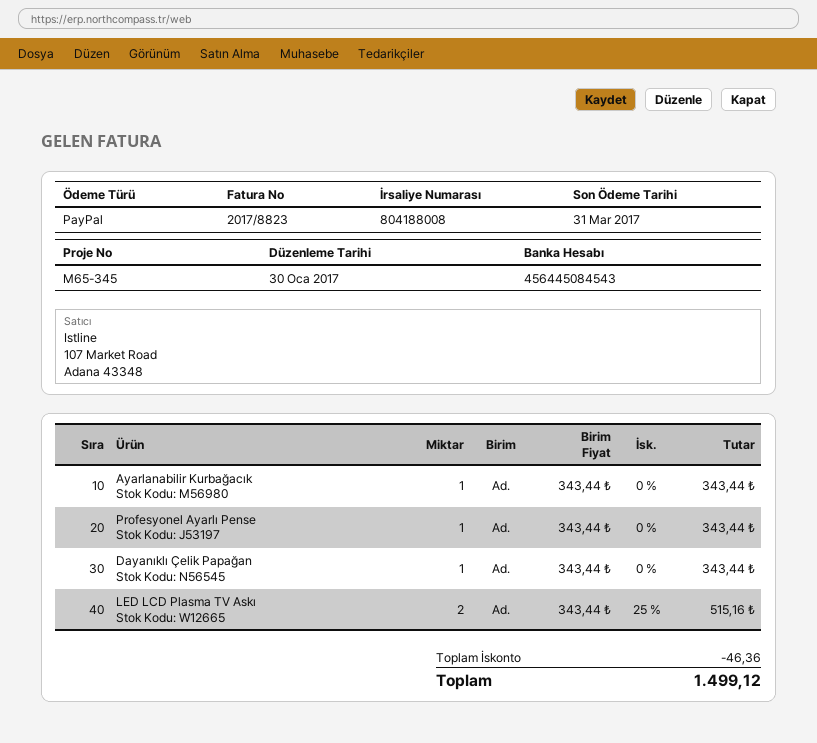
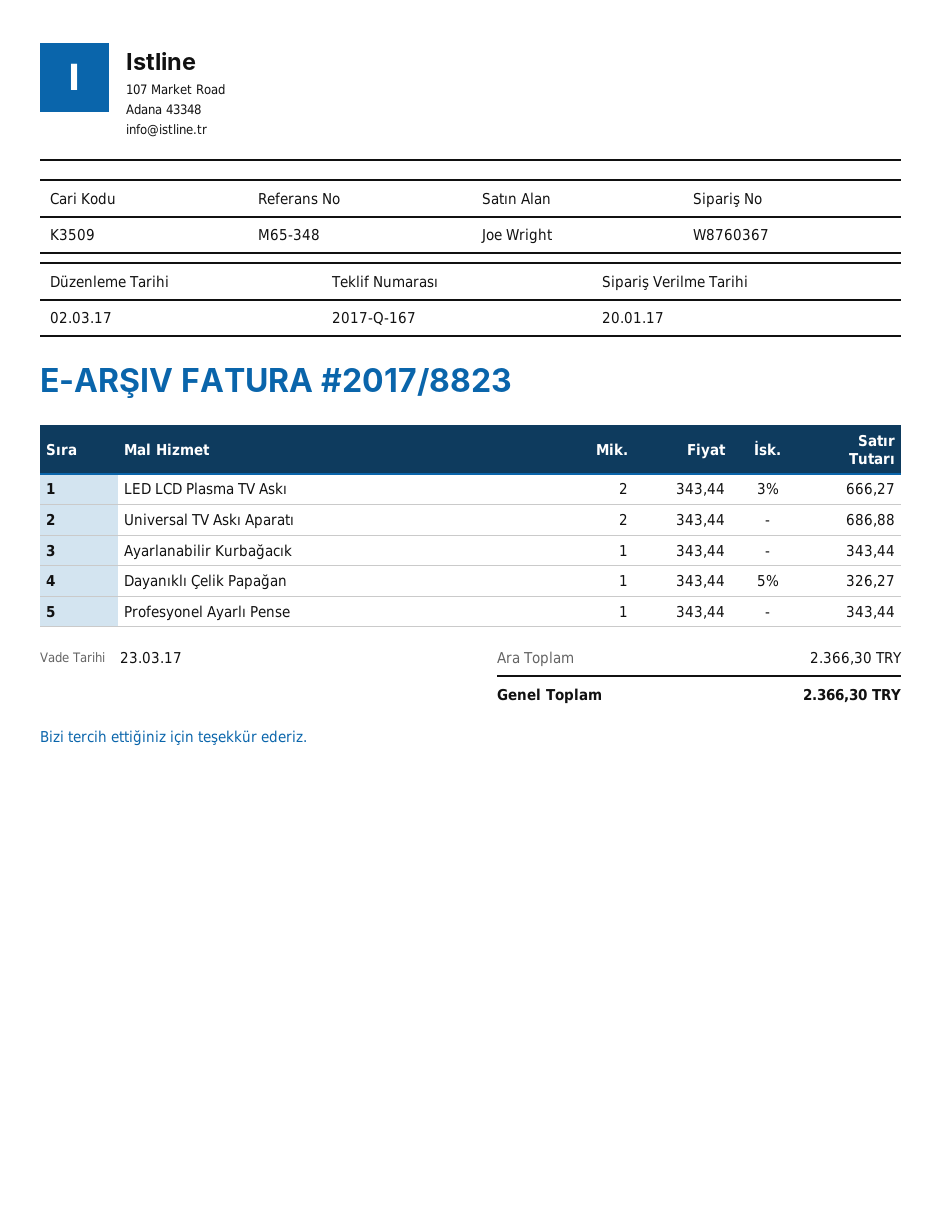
invoice date: 2017-01-30 -> 2017-03-02
due date: 2017-03-31 -> 2017-03-23
reference: M65-345 -> M65-348
Dayanıklı Çelik Papağan: 1 x 343.44 = 343.44 -> 1 x 343.44 - 5% = 326.27
LED LCD Plasma TV Askı: 2 x 343.44 - 25% = 515.16 -> 2 x 343.44 - 3% = 666.27
Universal TV Askı Aparatı: none -> 2 x 343.44 = 686.88
discount: 46.36 -> none
total: 1499.12 -> 2366.30

